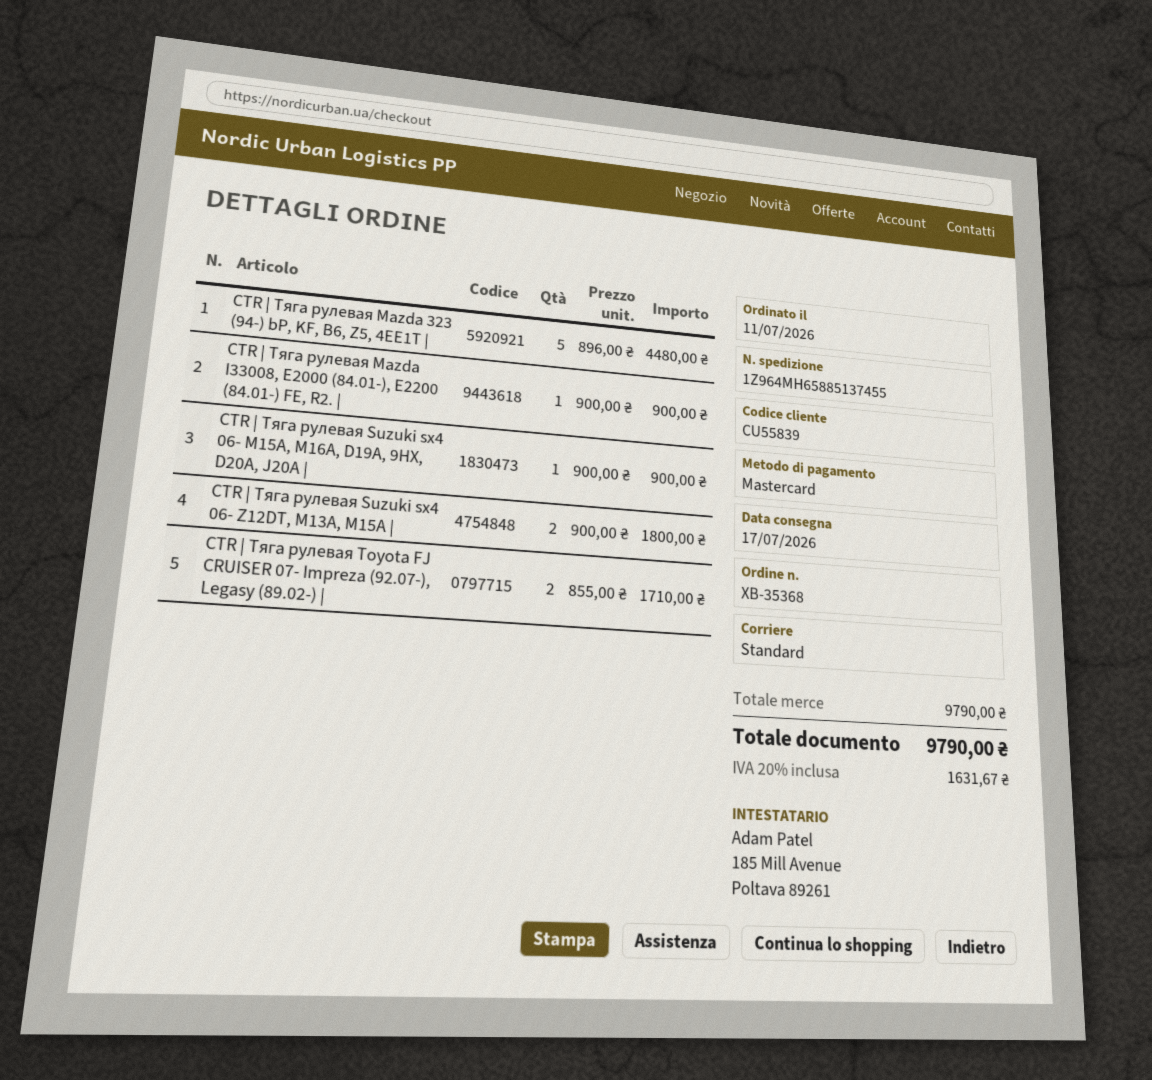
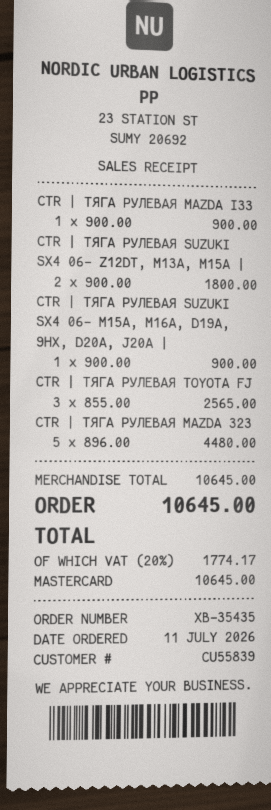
order number: XB-35368 -> XB-35435
CTR | Тяга рулевая Toyota FJ CRUISER 07- Impreza (92.07-), Legasy (89.02-) |: 2 x 855.00 = 1710.00 -> 3 x 855.00 = 2565.00
subtotal: 9790.00 -> 10645.00
tax: 20% = 1631.67 -> 20% = 1774.17
total: 9790.00 -> 10645.00

